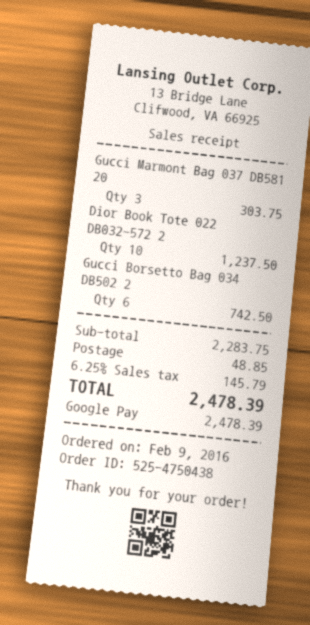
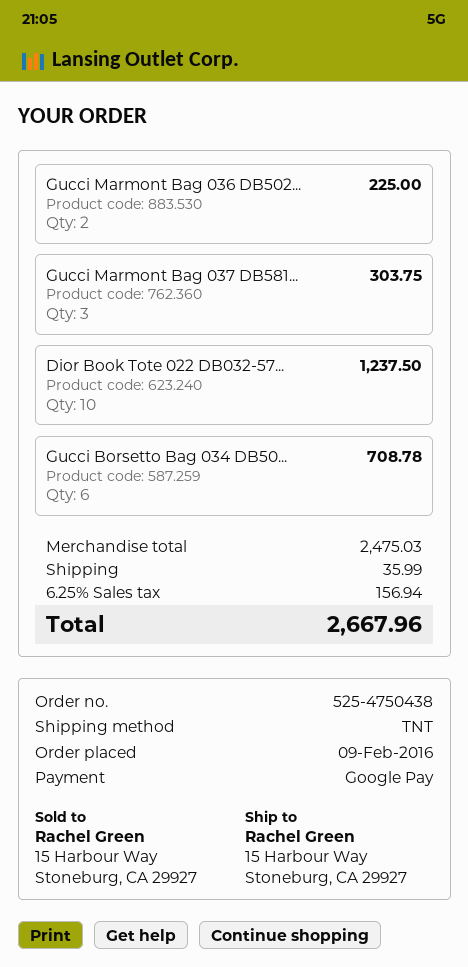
Gucci Borsetto Bag 034 DB502 2: 6 for 742.50 -> 6 for 708.78
Gucci Marmont Bag 036 DB502...: none -> 2 for 225.00
subtotal: 2283.75 -> 2475.03
shipping: 48.85 -> 35.99
tax: 6.25% = 145.79 -> 6.25% = 156.94
total: 2478.39 -> 2667.96

